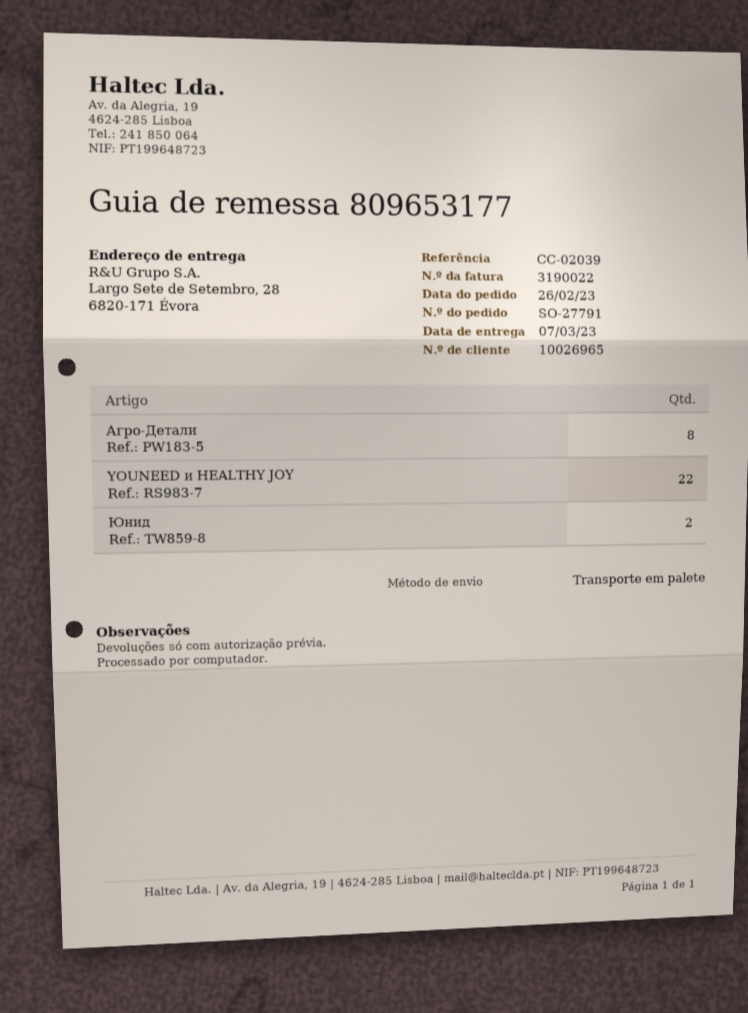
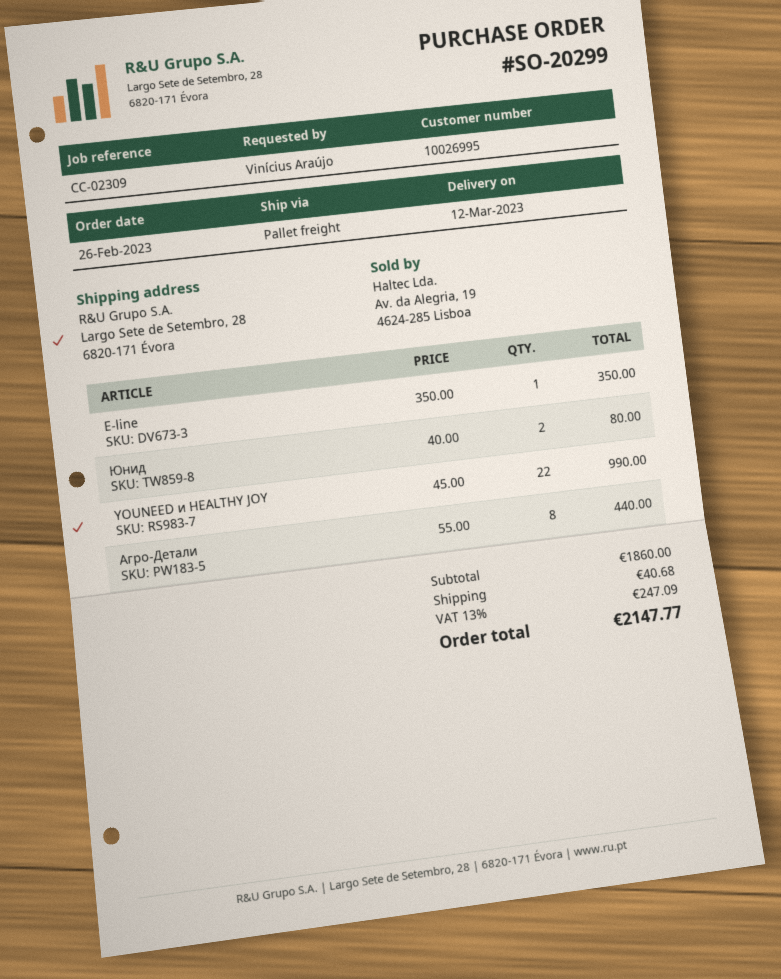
order number: SO-27791 -> SO-20299
delivery date: 2023-03-07 -> 2023-03-12
customer number: 10026965 -> 10026995
reference: CC-02039 -> CC-02309
E-line: none -> 1

